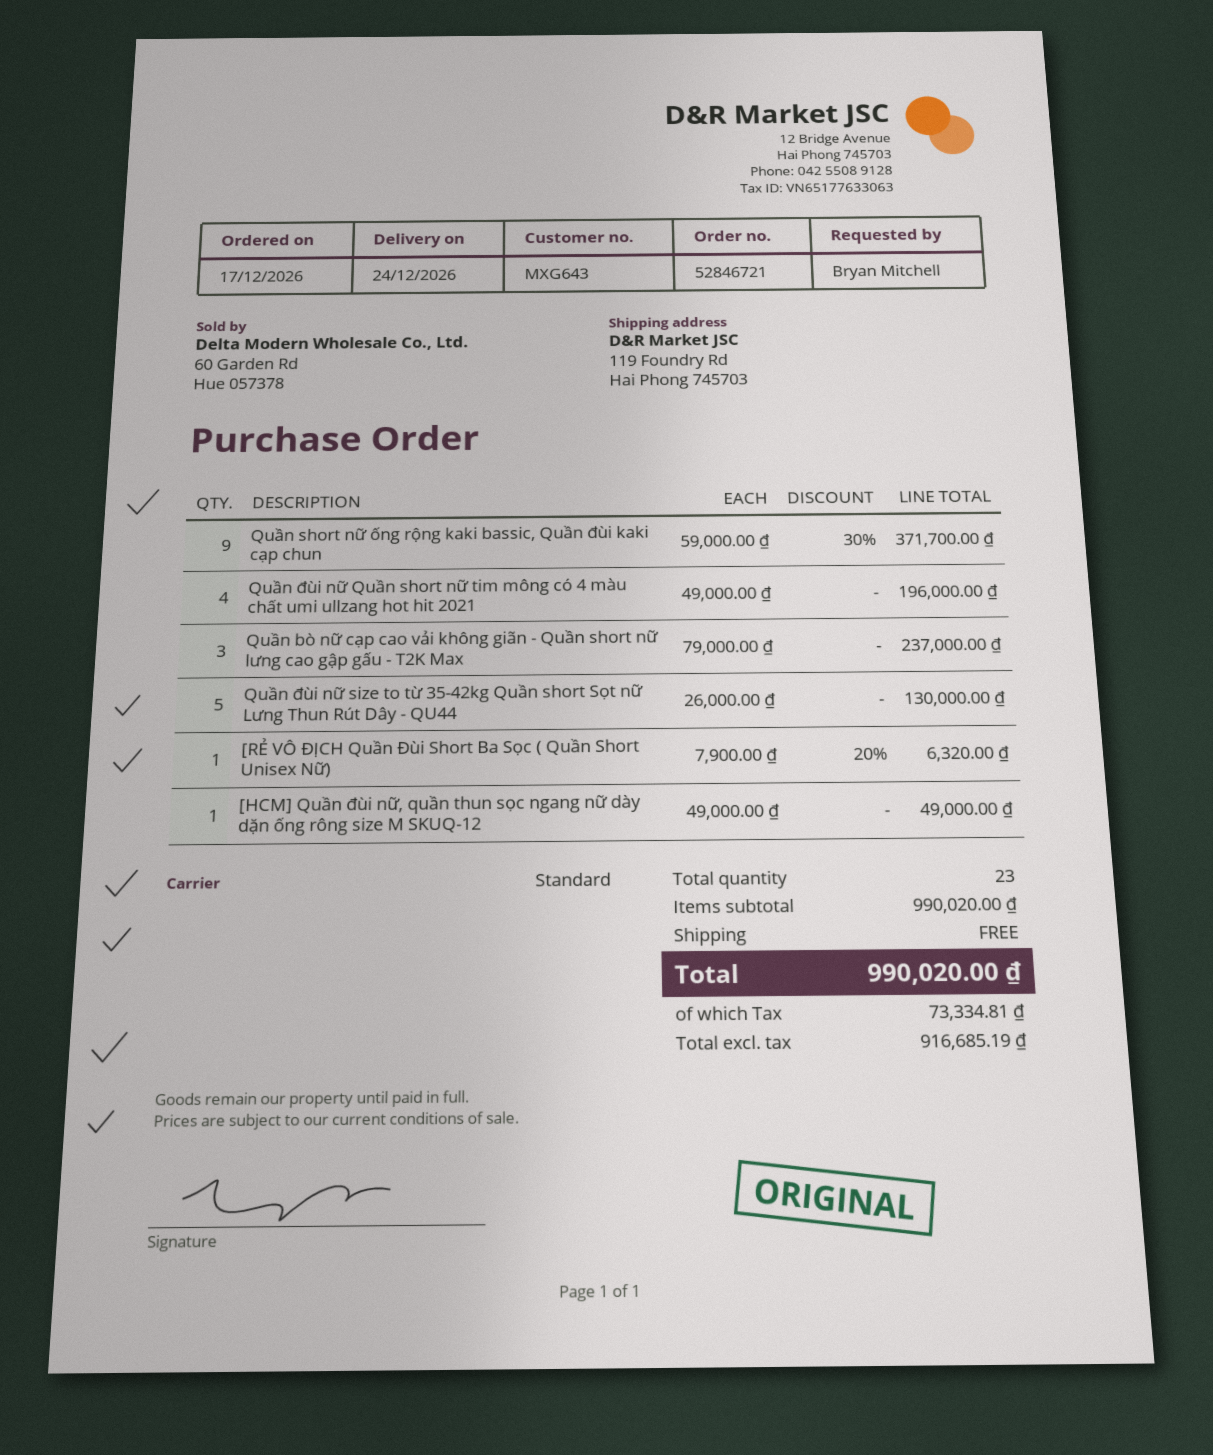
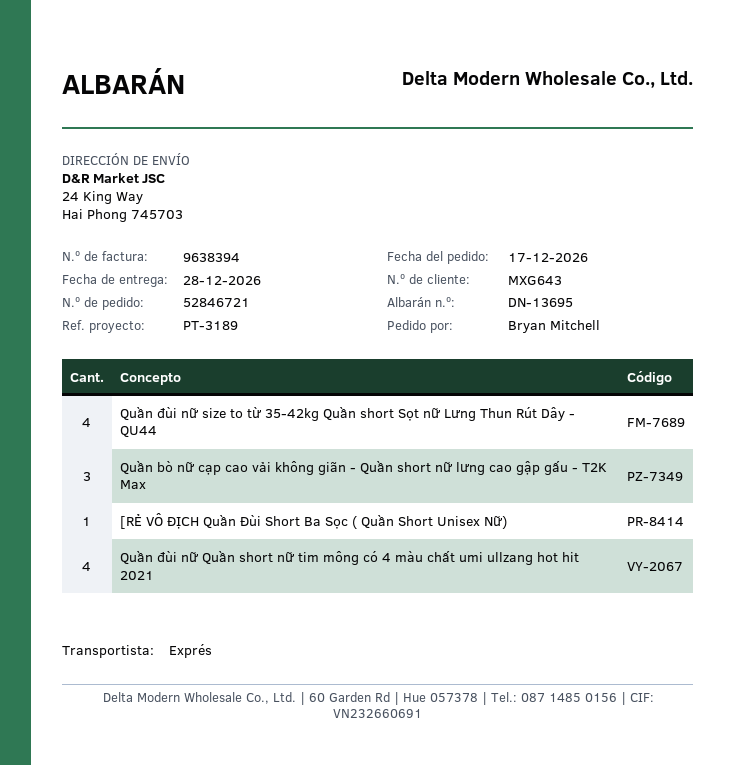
delivery date: 2026-12-24 -> 2026-12-28
shipping method: standard -> express
ship to: 119 Foundry Rd, Hai Phong 745703 -> 24 King Way, Hai Phong 745703
Quần short nữ ống rộng kaki bassic, Quần đùi kaki cạp chun: 9 -> none
Quần đùi nữ size to từ 35-42kg Quần short Sọt nữ Lưng Thun Rút Dây - QU44: 5 -> 4
[HCM] Quần đùi nữ, quần thun sọc ngang nữ dày dặn ống rông size M SKUQ-12: 1 -> none

